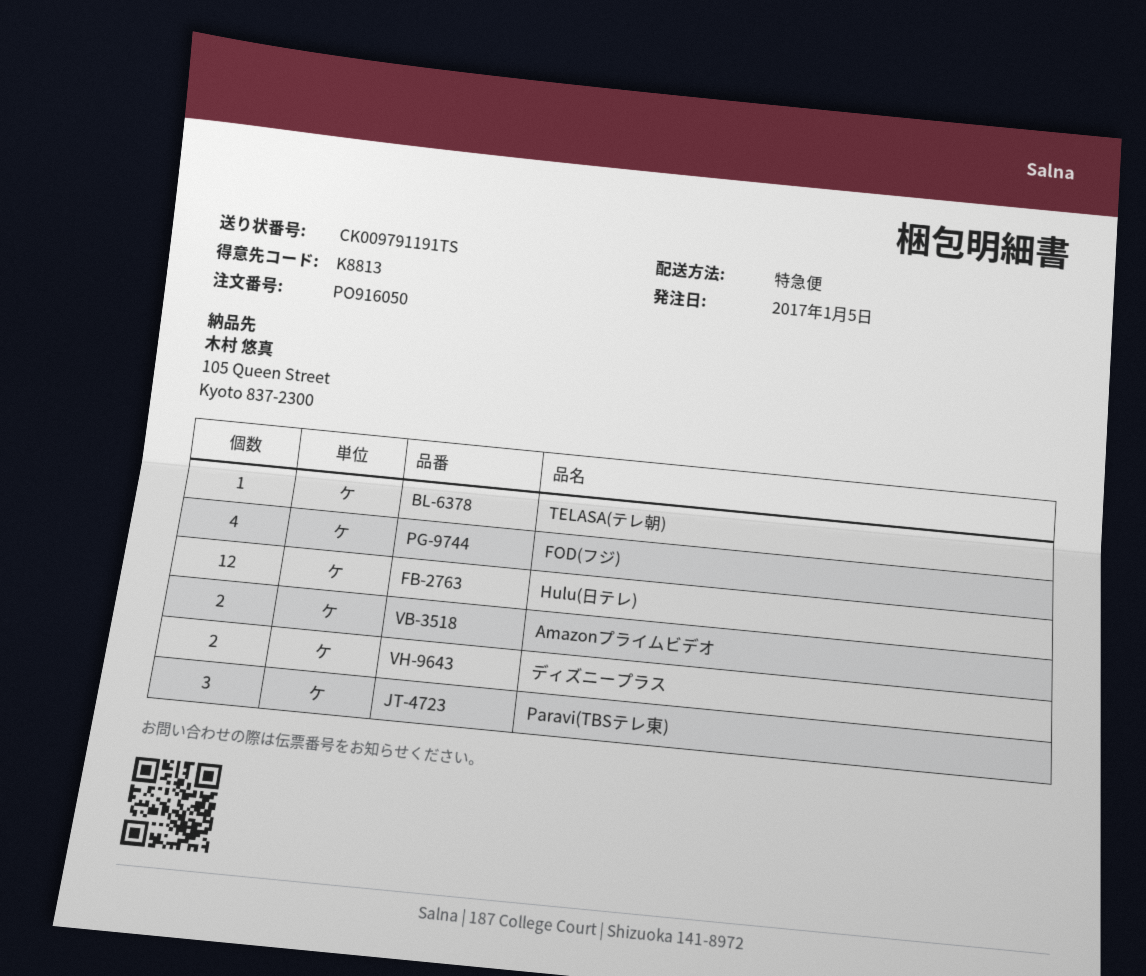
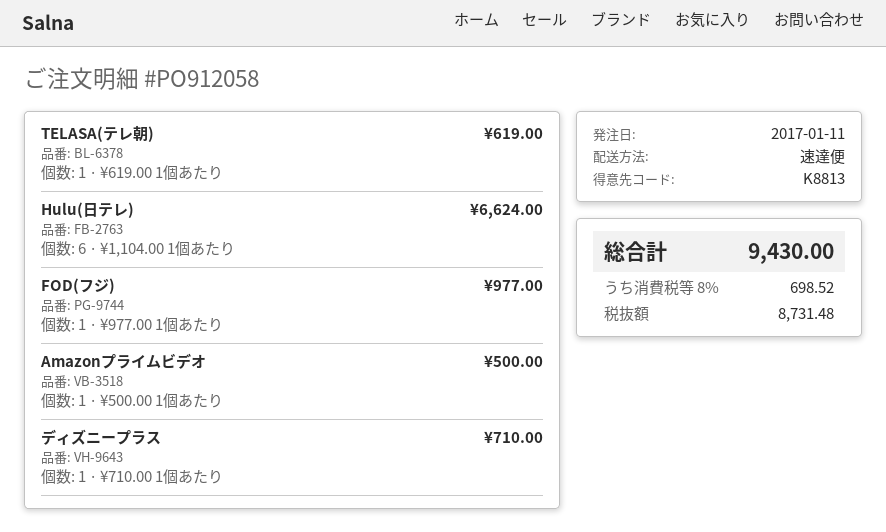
order number: PO916050 -> PO912058
order date: 2017-01-05 -> 2017-01-11
FOD(フジ): 4 -> 1
Hulu(日テレ): 12 -> 6
Amazonプライムビデオ: 2 -> 1
ディズニープラス: 2 -> 1
Paravi(TBSテレ東): 3 -> none

